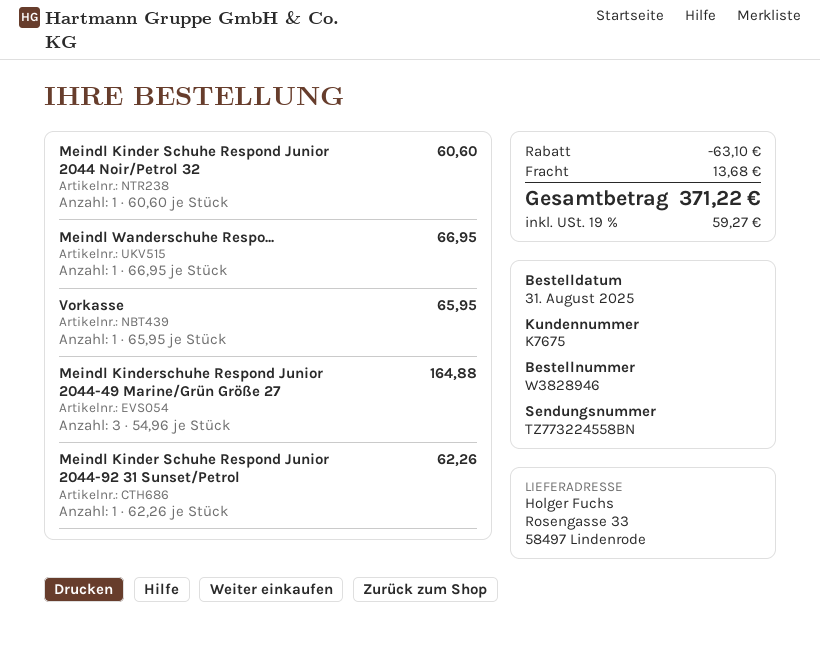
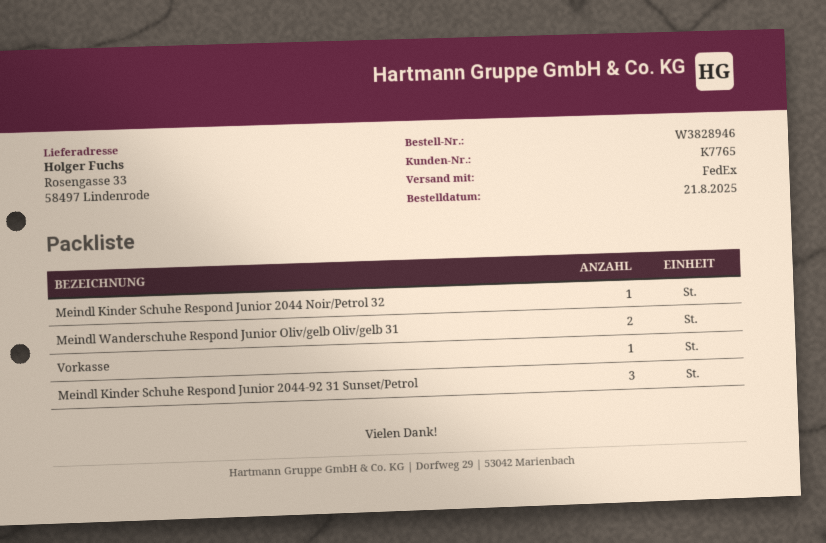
order date: 2025-08-31 -> 2025-08-21
customer number: K7675 -> K7765
Meindl Wanderschuhe Respo...: 1 -> 2
Meindl Kinderschuhe Respond Junior 2044-49 Marine/Grün Größe 27: 3 -> none
Meindl Kinder Schuhe Respond Junior 2044-92 31 Sunset/Petrol: 1 -> 3

